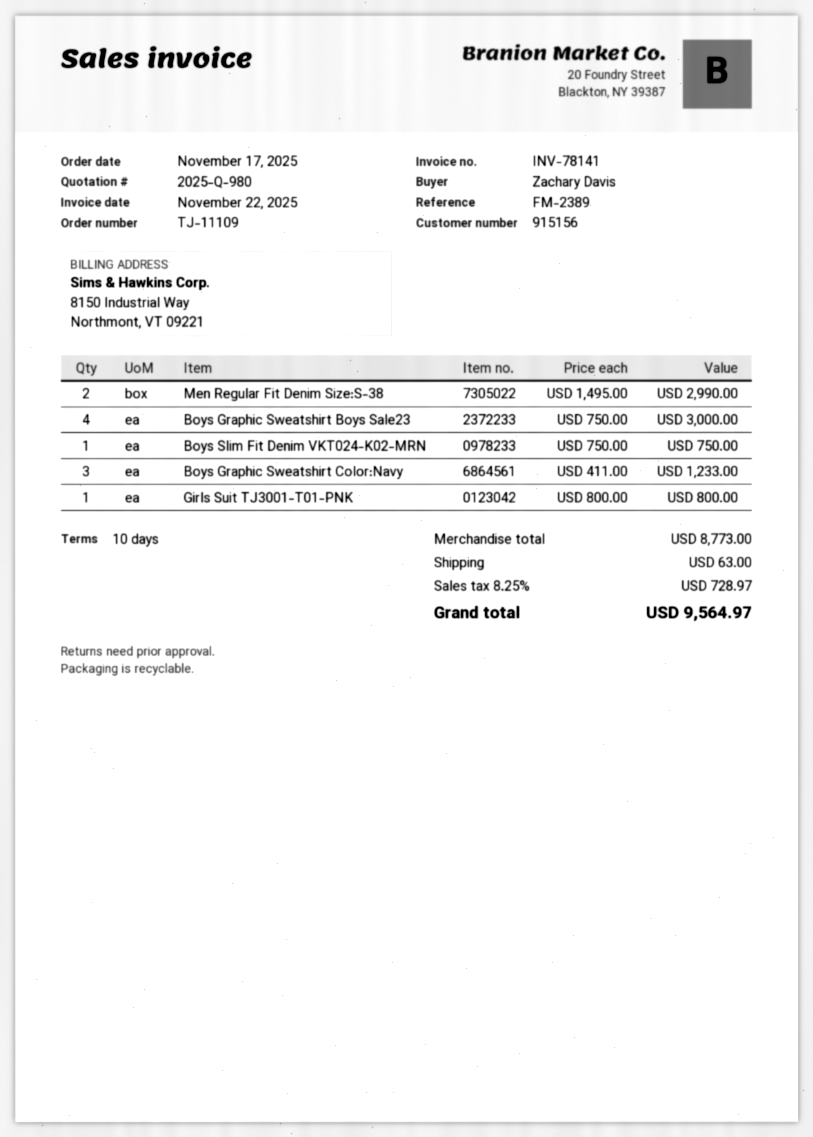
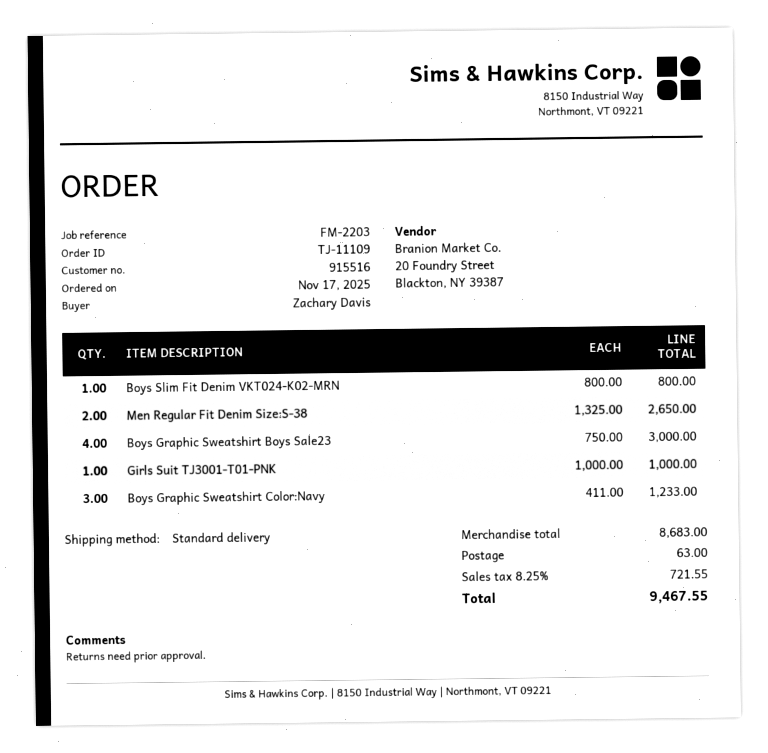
customer number: 915156 -> 915516
reference: FM-2389 -> FM-2203
Men Regular Fit Denim Size:S-38: 2 x 1495.00 = 2990.00 -> 2 x 1325.00 = 2650.00
Boys Slim Fit Denim VKT024-K02-MRN: 1 x 750.00 = 750.00 -> 1 x 800.00 = 800.00
Girls Suit TJ3001-T01-PNK: 1 x 800.00 = 800.00 -> 1 x 1000.00 = 1000.00
subtotal: 8773.00 -> 8683.00
tax: 8.25% = 728.97 -> 8.25% = 721.55
total: 9564.97 -> 9467.55

